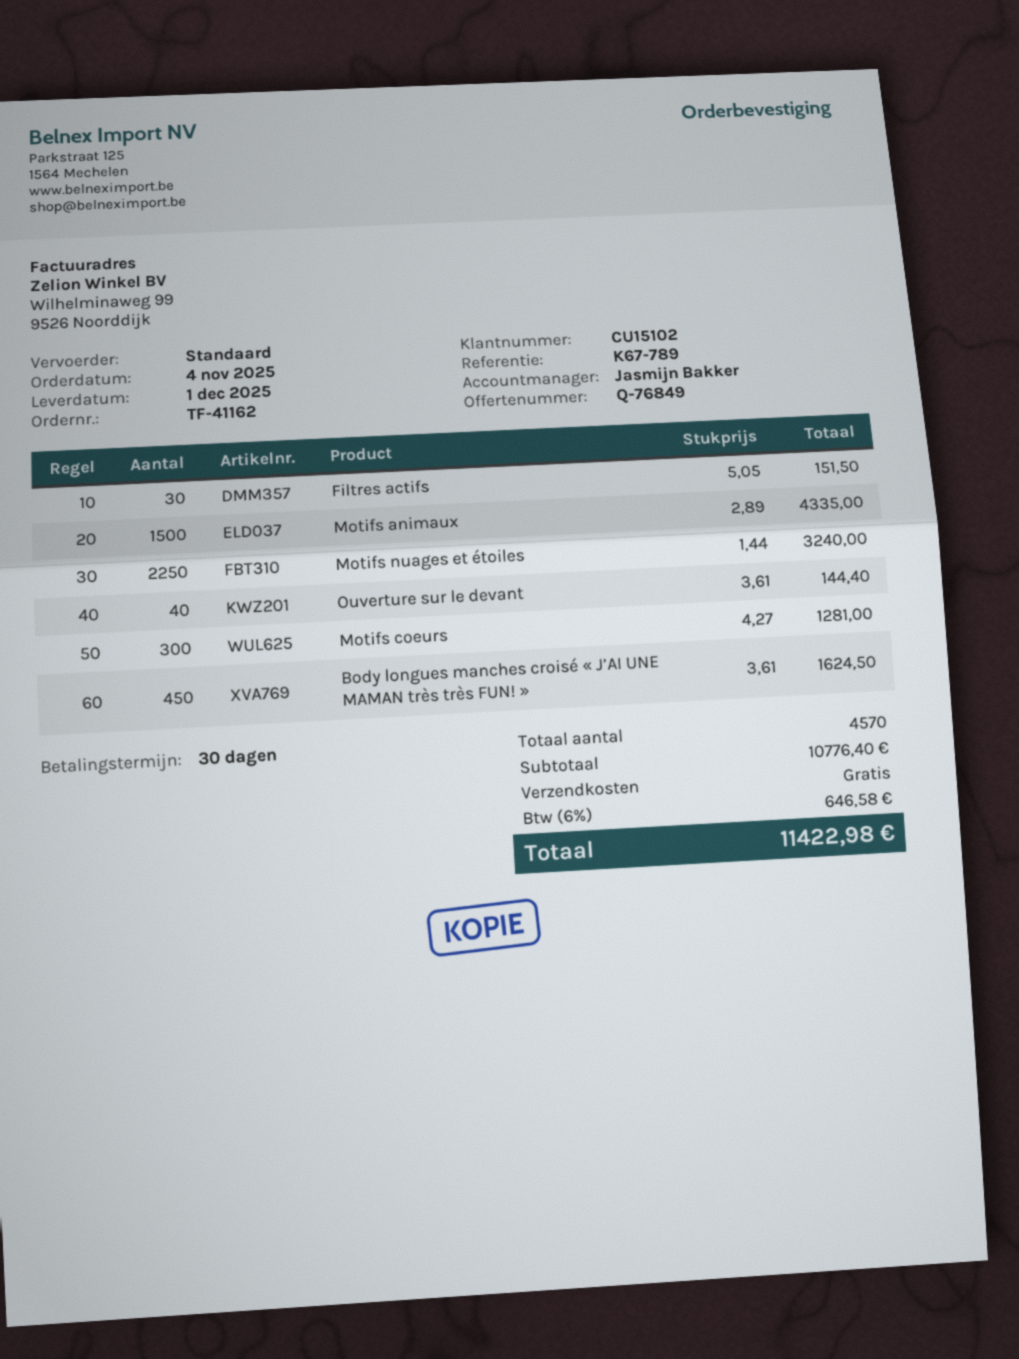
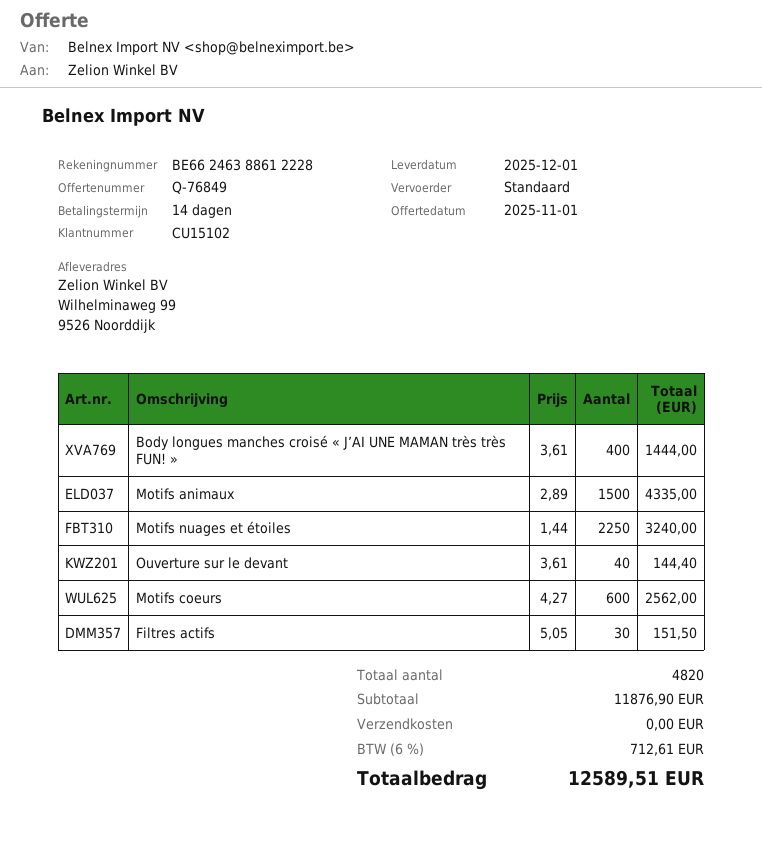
payment terms: 30 days -> 14 days
Motifs coeurs: 300 x 4.27 = 1281.00 -> 600 x 4.27 = 2562.00
Body longues manches croisé « J’AI UNE MAMAN très très FUN! »: 450 x 3.61 = 1624.50 -> 400 x 3.61 = 1444.00
total quantity: 4570 -> 4820
subtotal: 10776.40 -> 11876.90
tax: 6% = 646.58 -> 6% = 712.61
total: 11422.98 -> 12589.51

